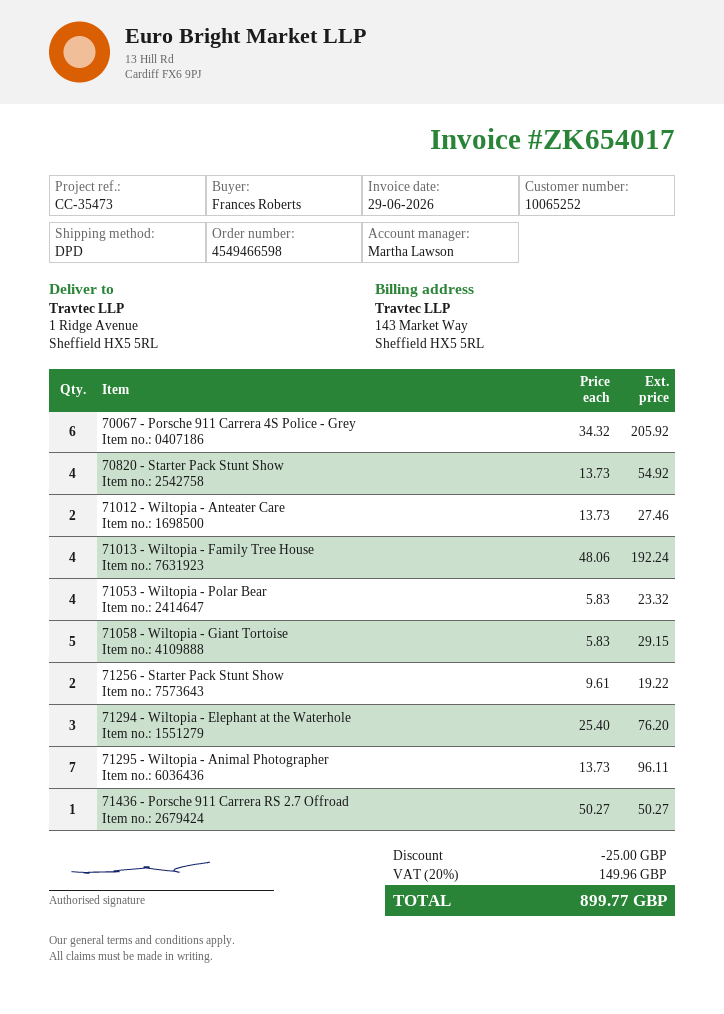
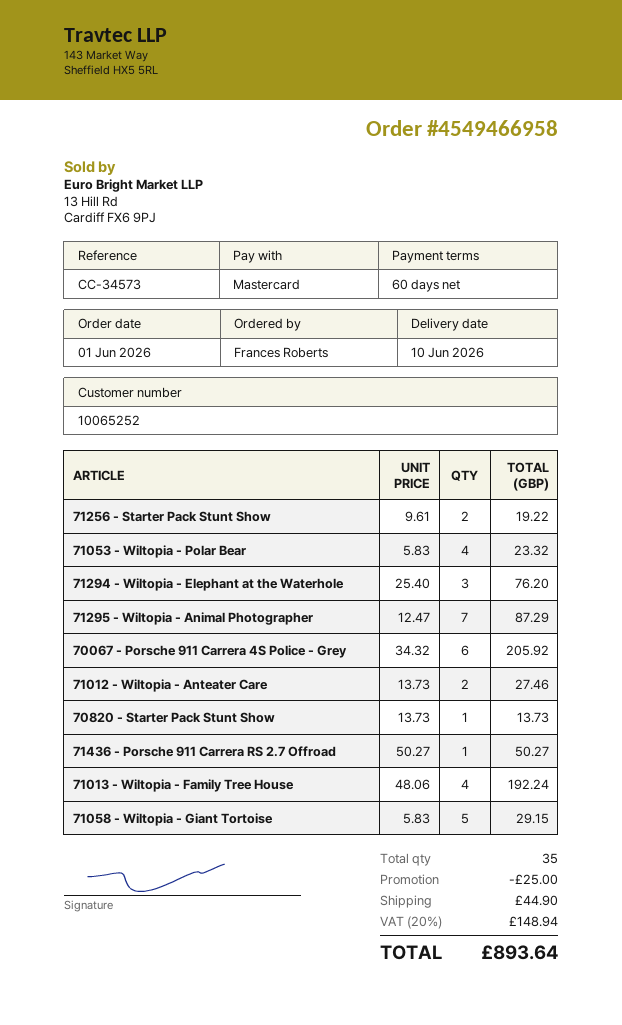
order number: 4549466598 -> 4549466958
reference: CC-35473 -> CC-34573
70820 - Starter Pack Stunt Show: 4 x 13.73 = 54.92 -> 1 x 13.73 = 13.73
71295 - Wiltopia - Animal Photographer: 7 x 13.73 = 96.11 -> 7 x 12.47 = 87.29
shipping: none -> 44.90
tax: 20% = 149.96 -> 20% = 148.94
total: 899.77 -> 893.64

